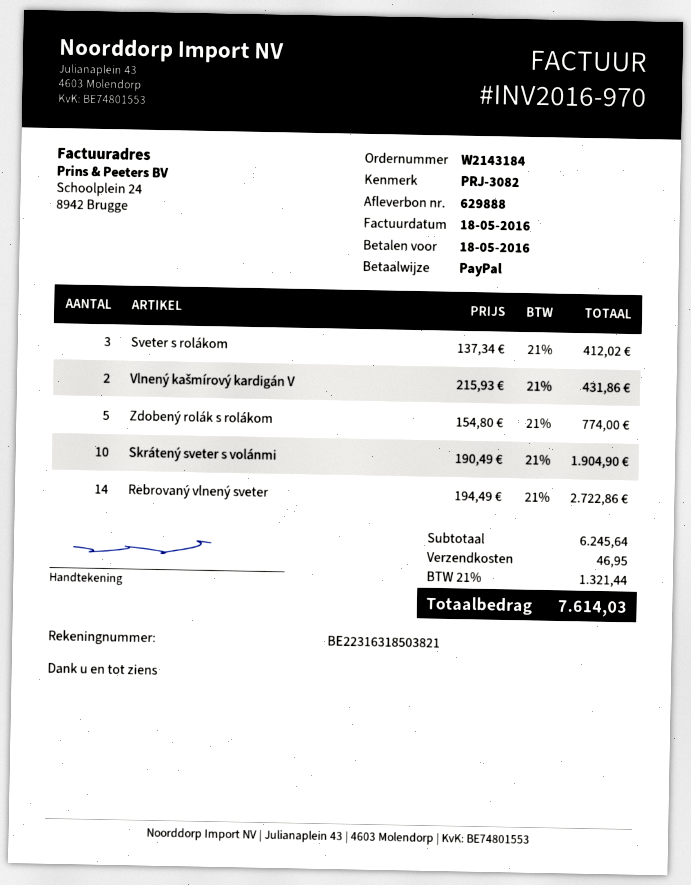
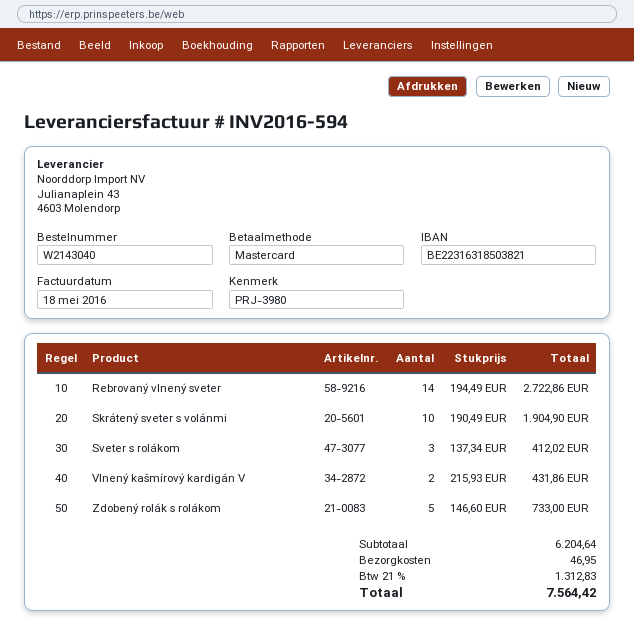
order number: W2143184 -> W2143040
invoice number: INV2016-970 -> INV2016-594
reference: PRJ-3082 -> PRJ-3980
payment method: PayPal -> Mastercard
Zdobený rolák s rolákom: 5 x 154.80 = 774.00 -> 5 x 146.60 = 733.00
subtotal: 6245.64 -> 6204.64
tax: 21% = 1321.44 -> 21% = 1312.83
total: 7614.03 -> 7564.42

